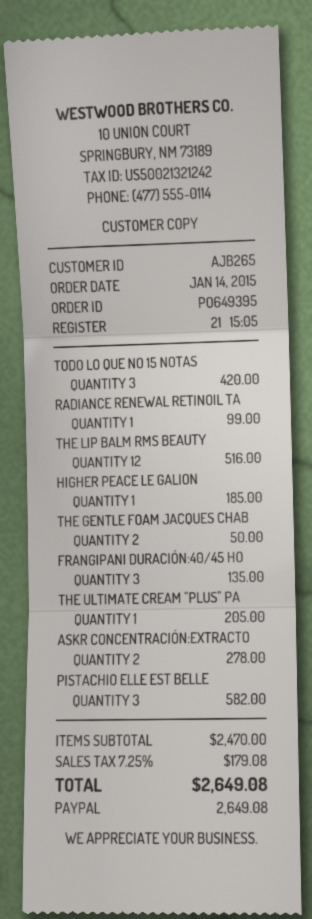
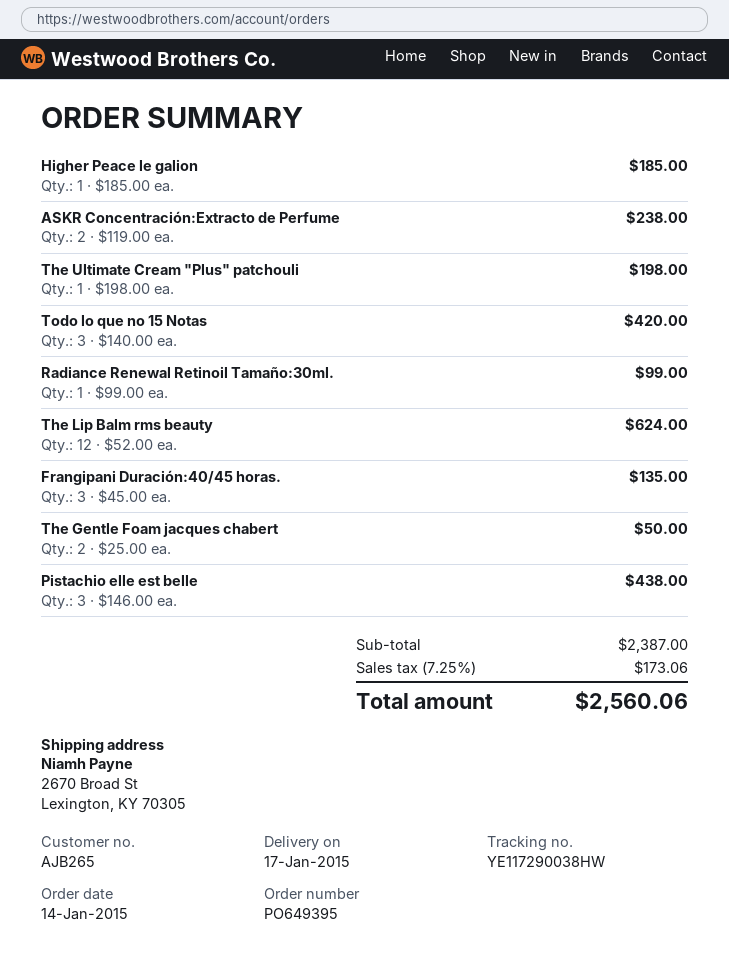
THE LIP BALM RMS BEAUTY: 12 for 516.00 -> 12 for 624.00
THE ULTIMATE CREAM "PLUS" PA: 1 for 205.00 -> 1 for 198.00
ASKR CONCENTRACIÓN:EXTRACTO: 2 for 278.00 -> 2 for 238.00
PISTACHIO ELLE EST BELLE: 3 for 582.00 -> 3 for 438.00
subtotal: 2470.00 -> 2387.00
tax: 7.25% = 179.08 -> 7.25% = 173.06
total: 2649.08 -> 2560.06

